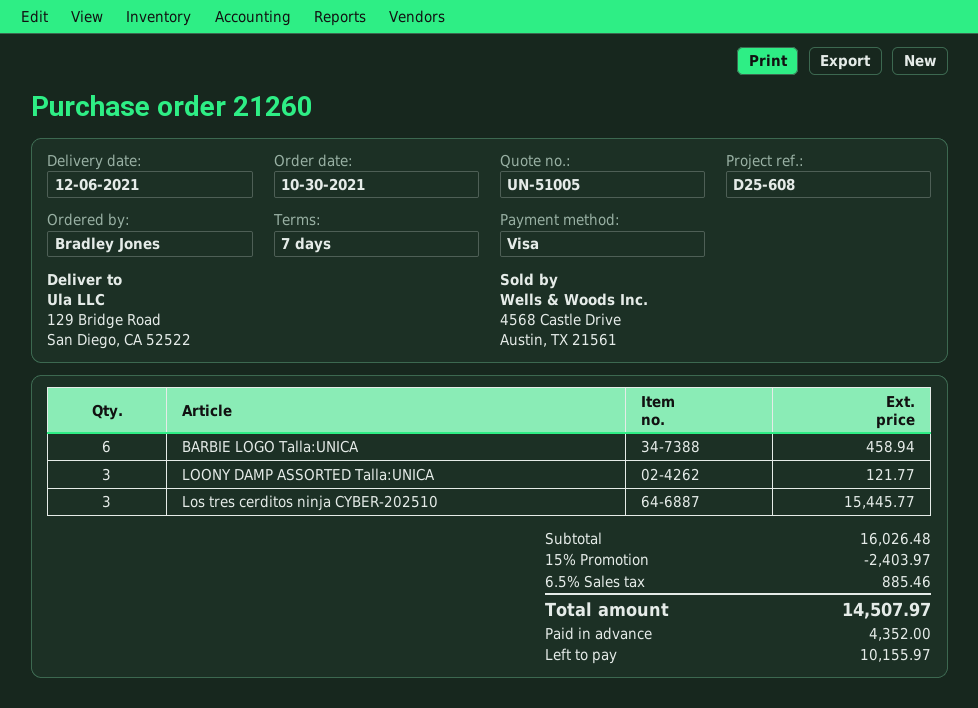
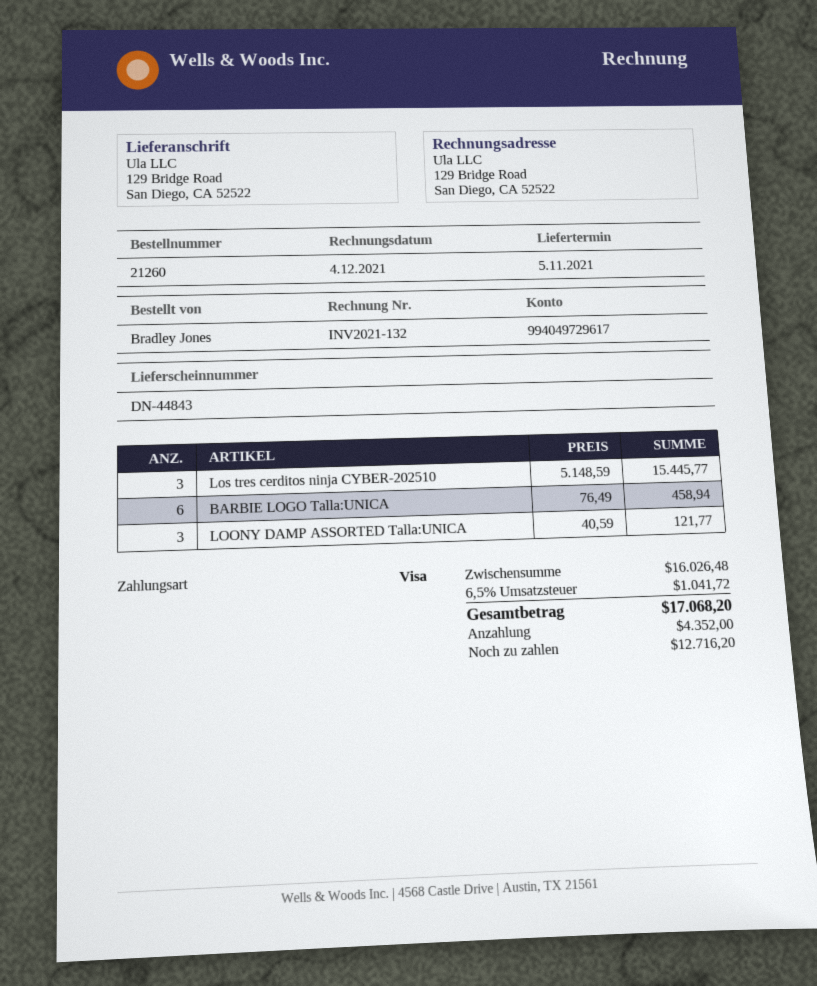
delivery date: 2021-12-06 -> 2021-11-05
discount: 15% = 2403.97 -> none
tax: 6.5% = 885.46 -> 6.5% = 1041.72
total: 14507.97 -> 17068.20
balance: 10155.97 -> 12716.20

